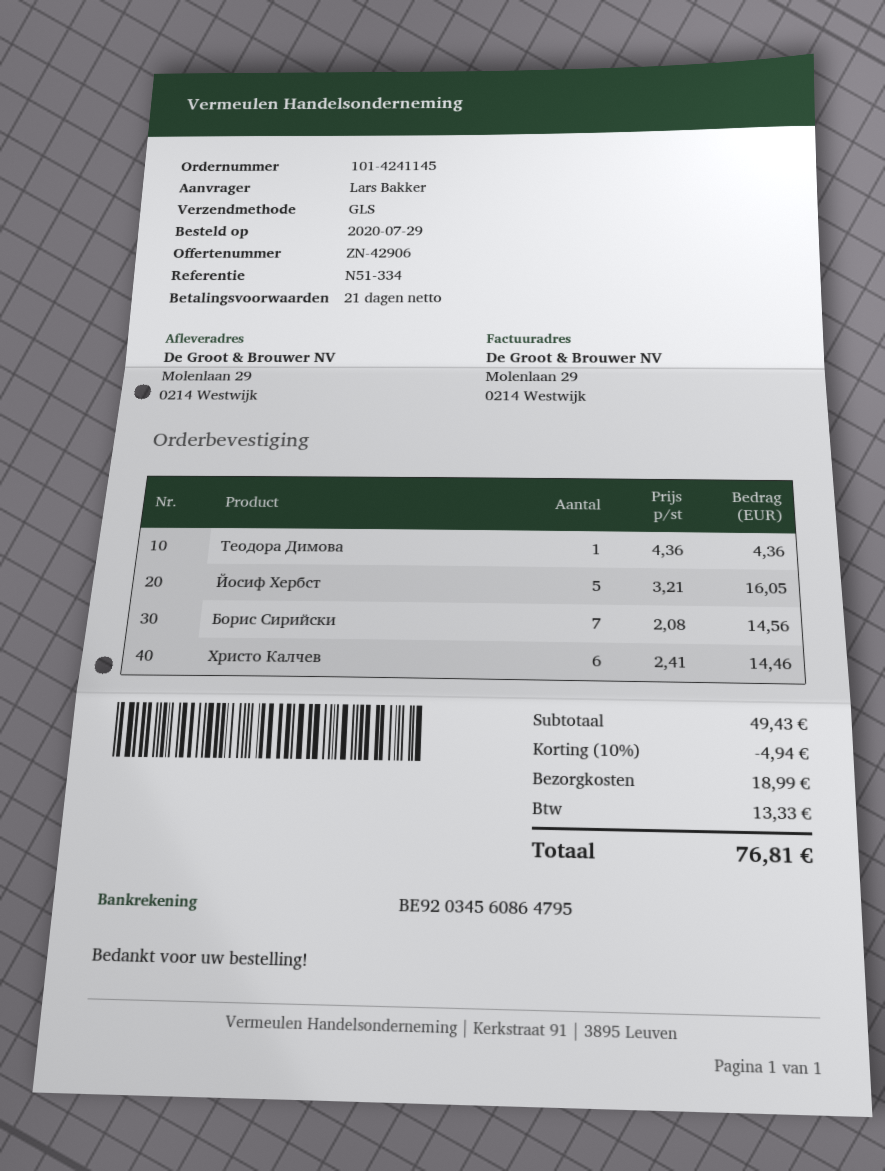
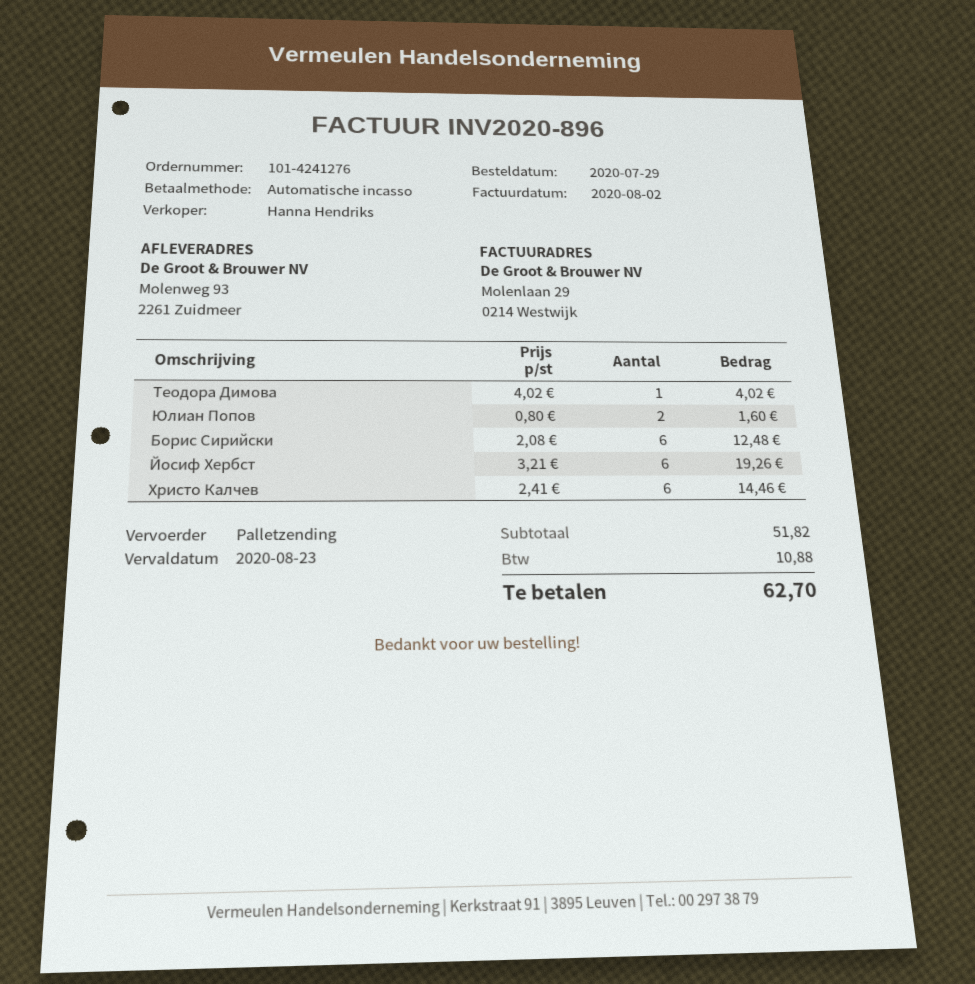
order number: 101-4241145 -> 101-4241276
shipping method: GLS -> pallet freight
ship to: Molenlaan 29, 0214 Westwijk -> Molenweg 93, 2261 Zuidmeer
Теодора Димова: 1 x 4.36 = 4.36 -> 1 x 4.02 = 4.02
Йосиф Хербст: 5 x 3.21 = 16.05 -> 6 x 3.21 = 19.26
Борис Сирийски: 7 x 2.08 = 14.56 -> 6 x 2.08 = 12.48
Юлиан Попов: none -> 2 x 0.80 = 1.60
subtotal: 49.43 -> 51.82
discount: 10% = 4.94 -> none
shipping: 18.99 -> none
tax: 13.33 -> 10.88
total: 76.81 -> 62.70

